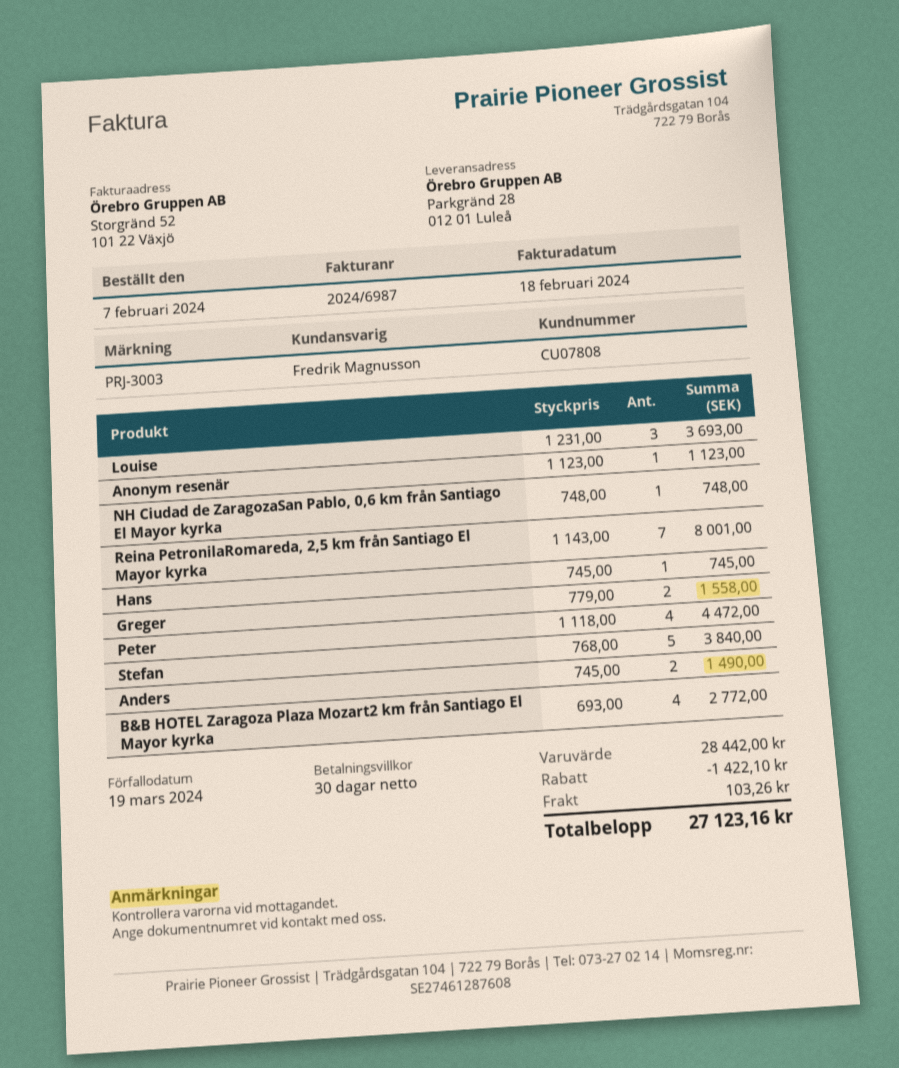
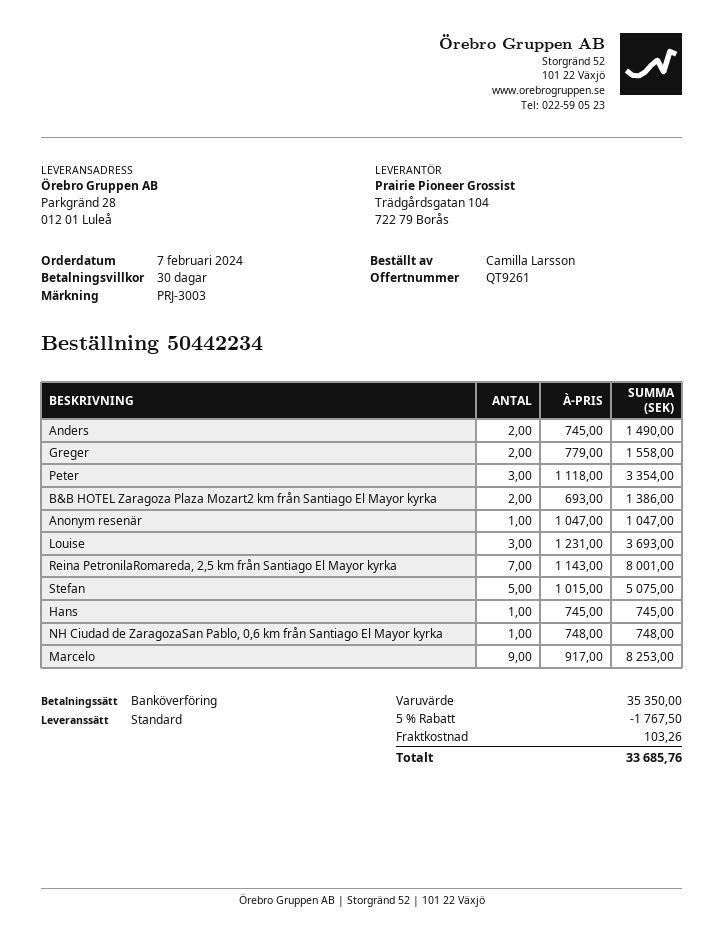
Anonym resenär: 1 x 1123.00 = 1123.00 -> 1 x 1047.00 = 1047.00
Peter: 4 x 1118.00 = 4472.00 -> 3 x 1118.00 = 3354.00
Stefan: 5 x 768.00 = 3840.00 -> 5 x 1015.00 = 5075.00
B&B HOTEL Zaragoza Plaza Mozart2 km från Santiago El Mayor kyrka: 4 x 693.00 = 2772.00 -> 2 x 693.00 = 1386.00
Marcelo: none -> 9 x 917.00 = 8253.00
subtotal: 28442.00 -> 35350.00
discount: 1422.10 -> 1767.50
total: 27123.16 -> 33685.76

